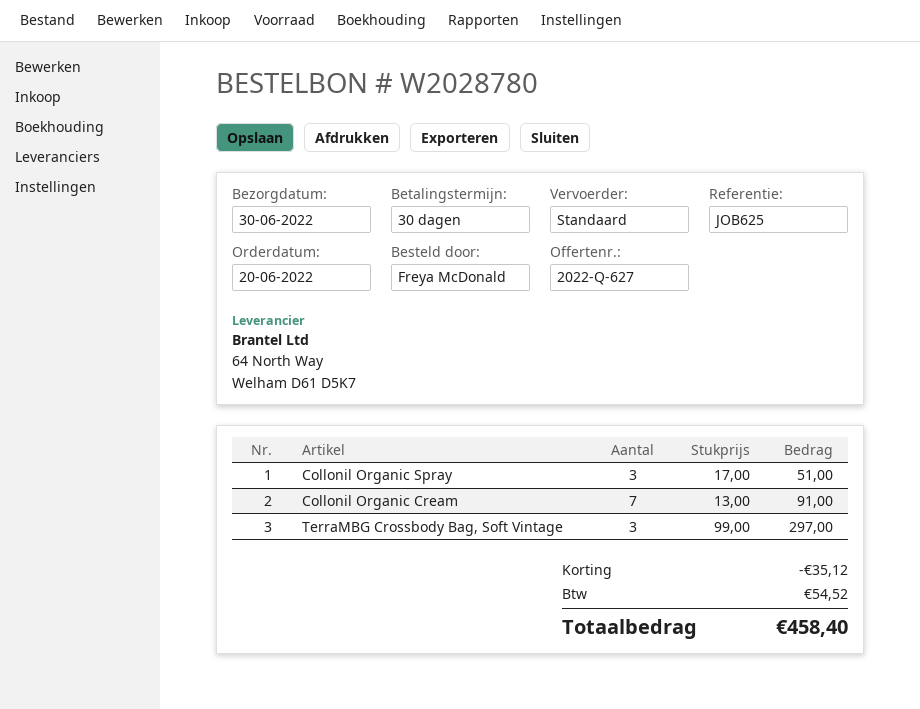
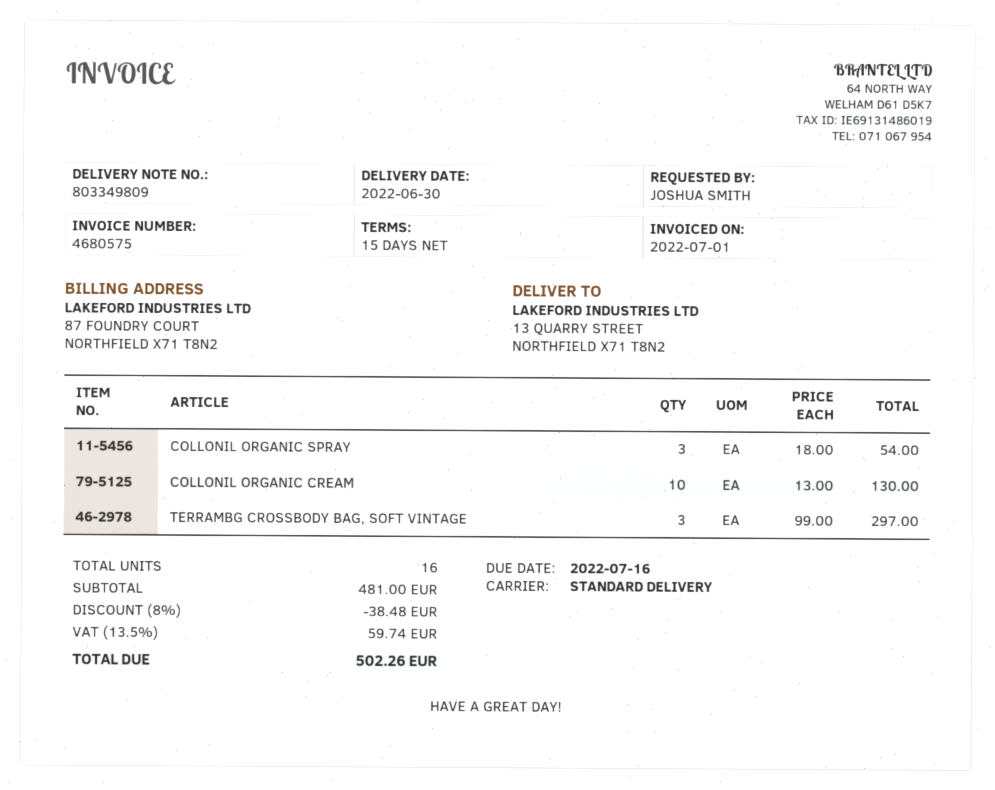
payment terms: 30 days -> 15 days
ordered by: Freya McDonald -> JOSHUA SMITH
Collonil Organic Spray: 3 x 17.00 = 51.00 -> 3 x 18.00 = 54.00
Collonil Organic Cream: 7 x 13.00 = 91.00 -> 10 x 13.00 = 130.00
discount: 35.12 -> 38.48
tax: 54.52 -> 59.74
total: 458.40 -> 502.26

